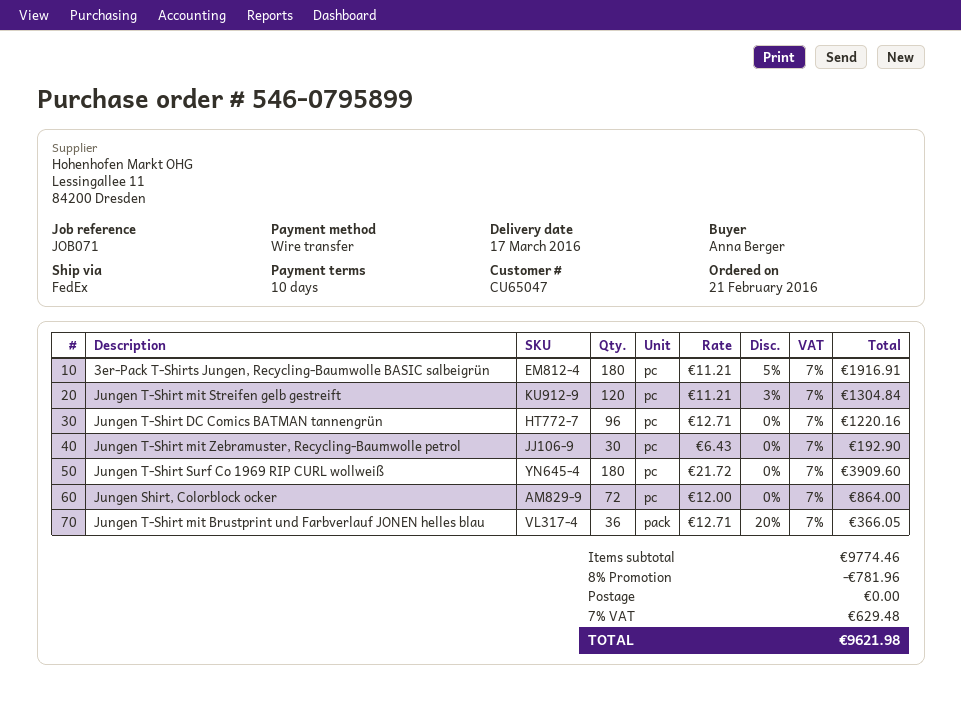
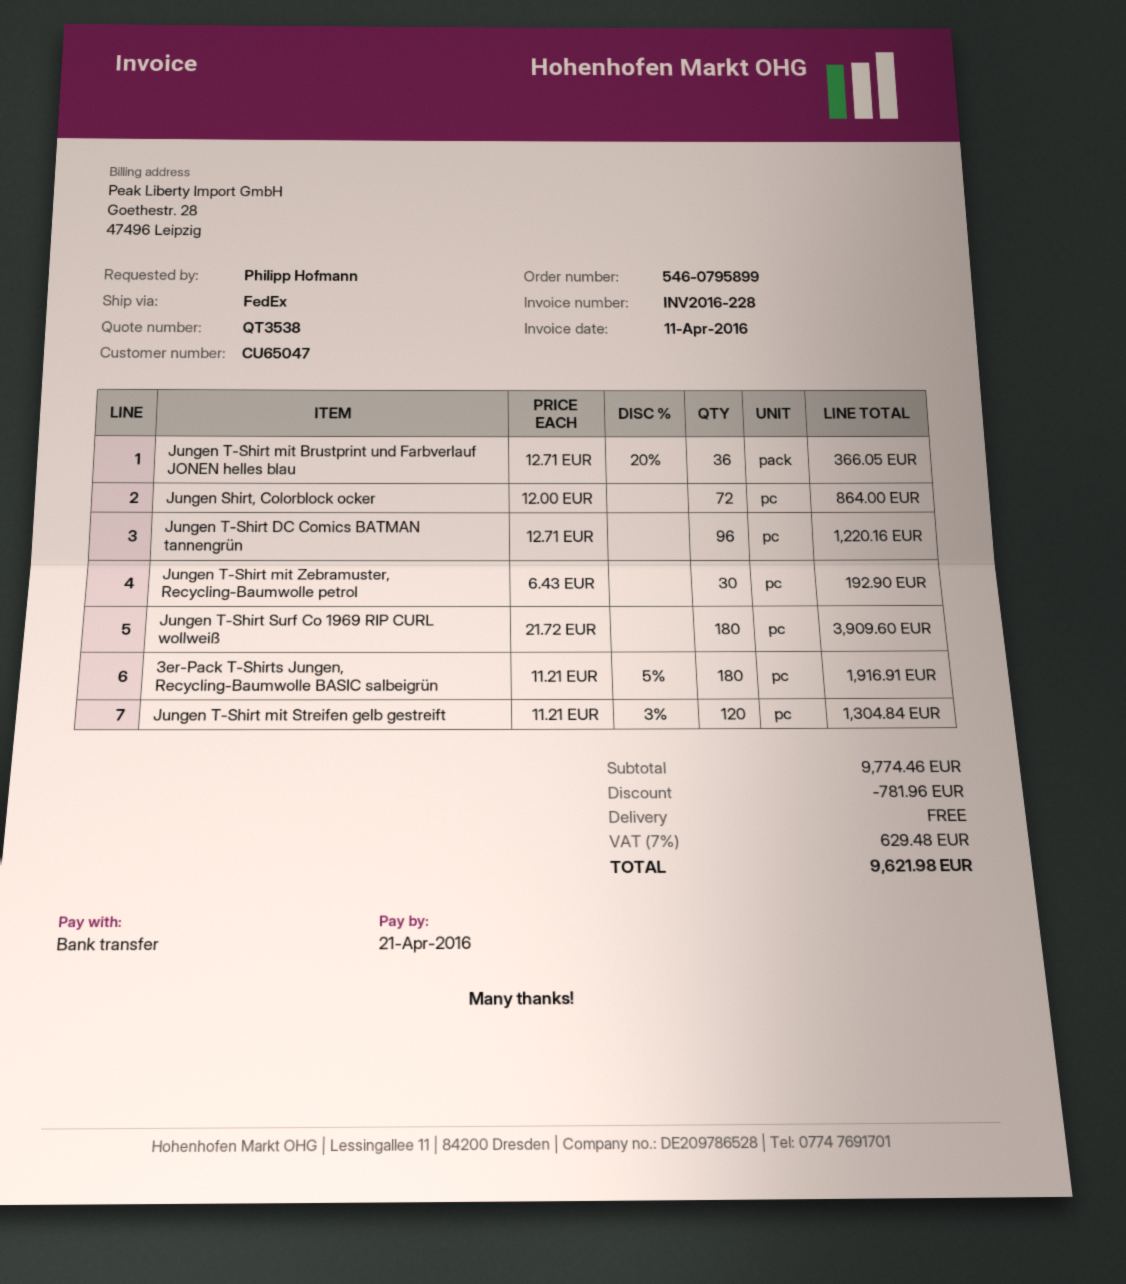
ordered by: Anna Berger -> Philipp Hofmann

